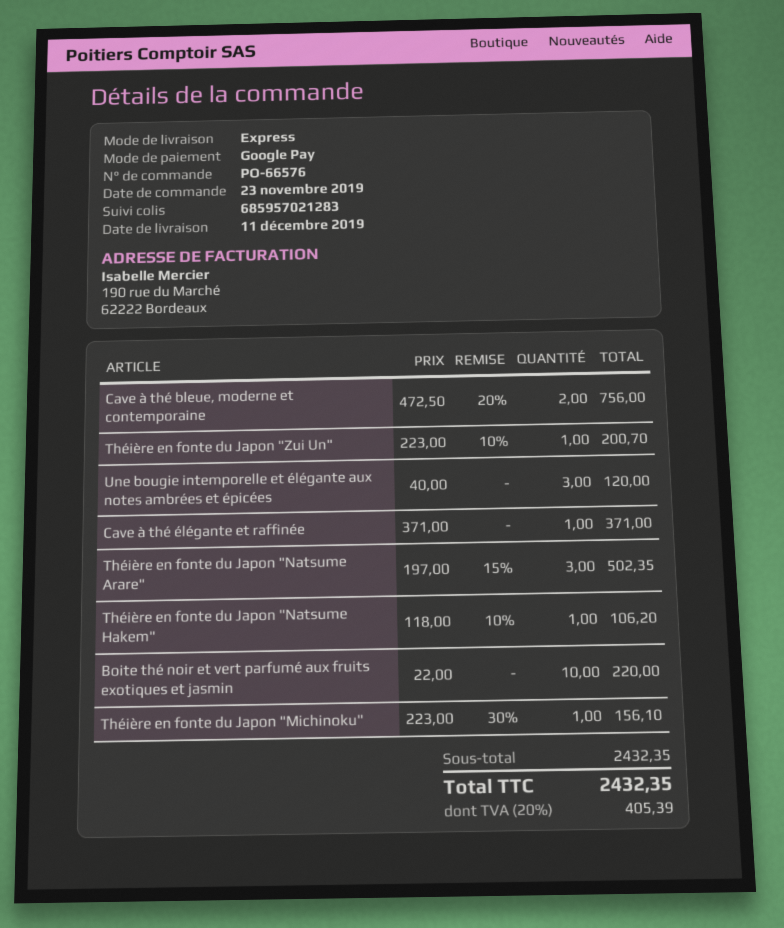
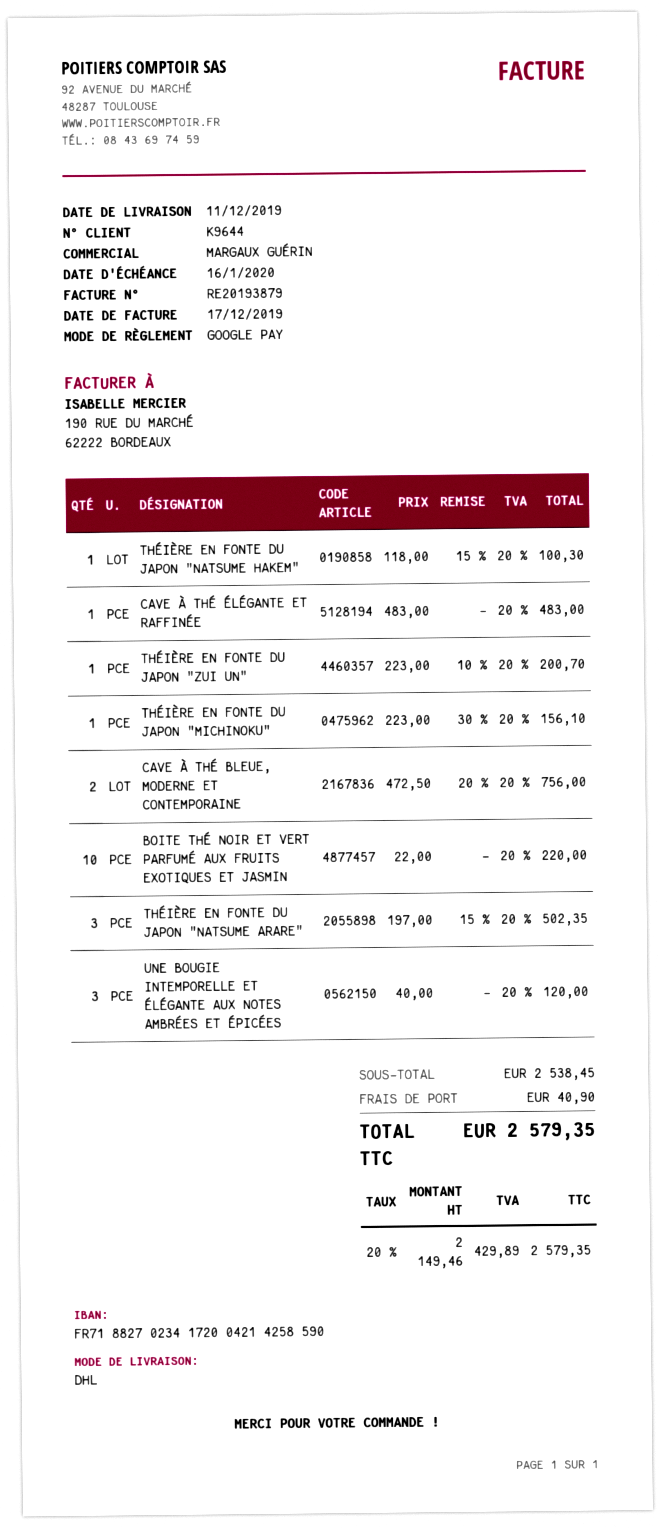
shipping method: express -> DHL
Cave à thé élégante et raffinée: 1 x 371.00 = 371.00 -> 1 x 483.00 = 483.00
Théière en fonte du Japon "Natsume Hakem": 1 x 118.00 - 10% = 106.20 -> 1 x 118.00 - 15% = 100.30
subtotal: 2432.35 -> 2538.45
shipping: none -> 40.90
tax: 20% = 405.39 -> 20% = 429.89
total: 2432.35 -> 2579.35

